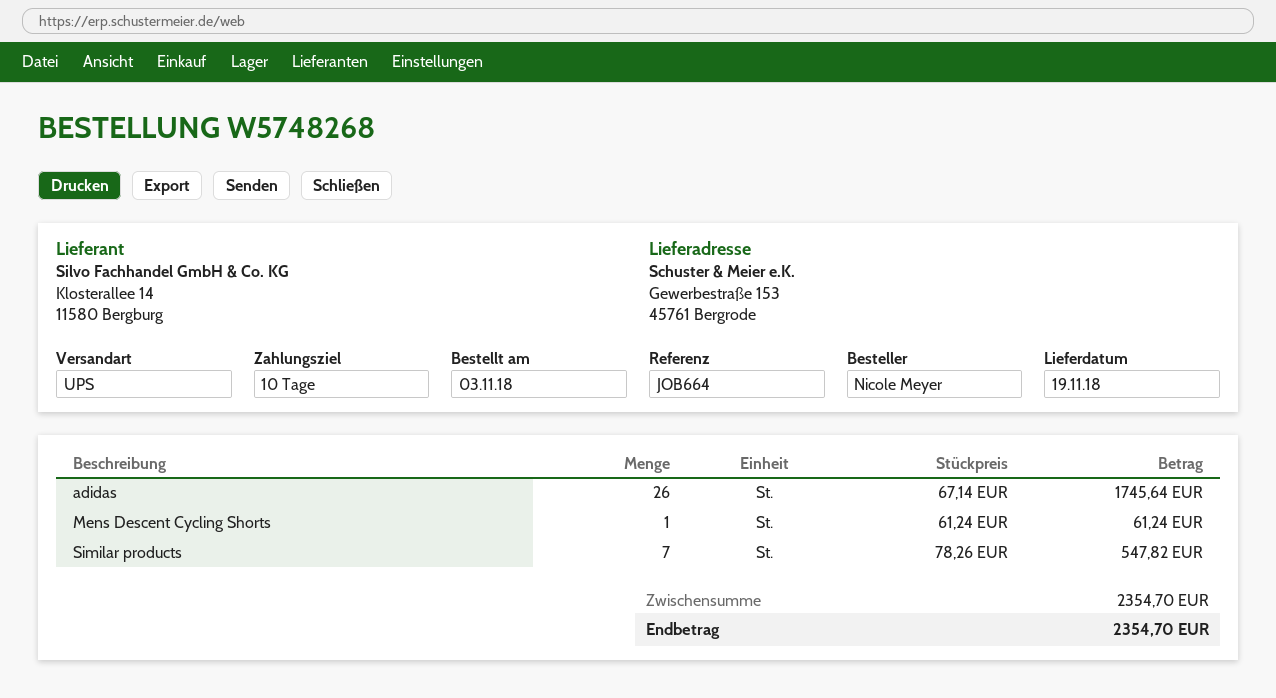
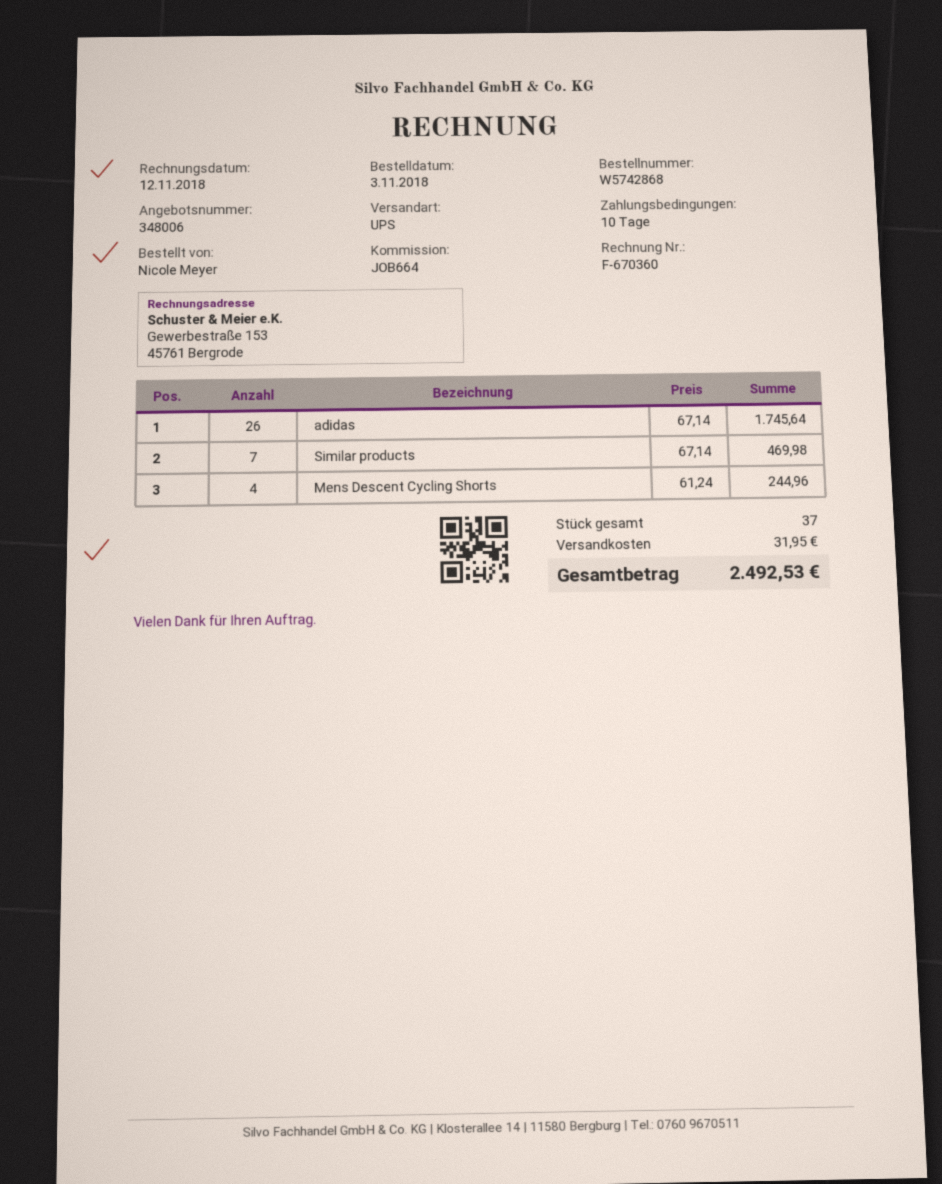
order number: W5748268 -> W5742868
Mens Descent Cycling Shorts: 1 x 61.24 = 61.24 -> 4 x 61.24 = 244.96
Similar products: 7 x 78.26 = 547.82 -> 7 x 67.14 = 469.98
shipping: none -> 31.95
total: 2354.70 -> 2492.53

